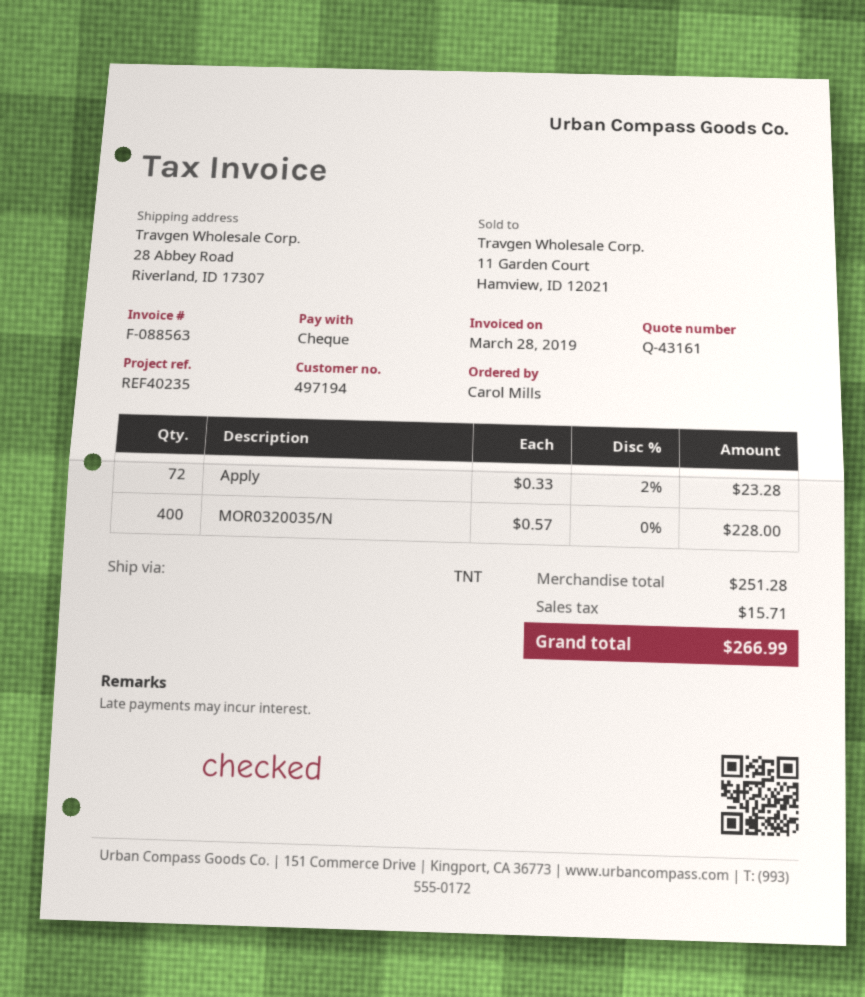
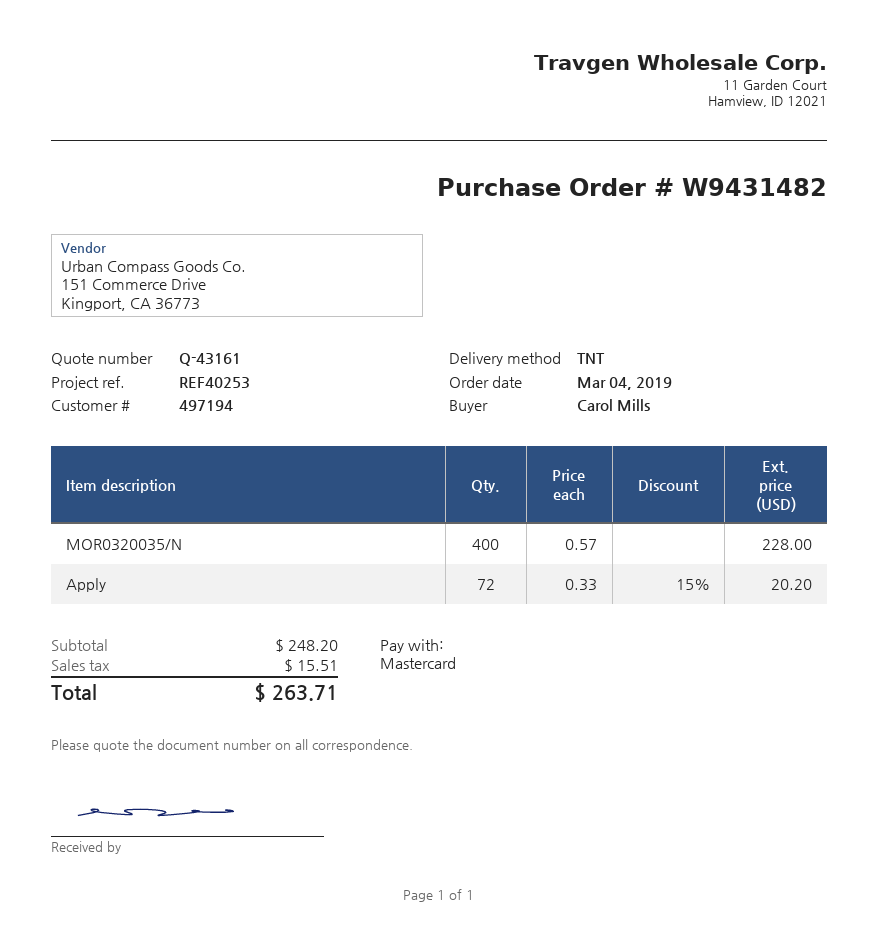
reference: REF40235 -> REF40253
payment method: cheque -> Mastercard
Apply: 72 x 0.33 - 2% = 23.28 -> 72 x 0.33 - 15% = 20.20
subtotal: 251.28 -> 248.20
tax: 15.71 -> 15.51
total: 266.99 -> 263.71

